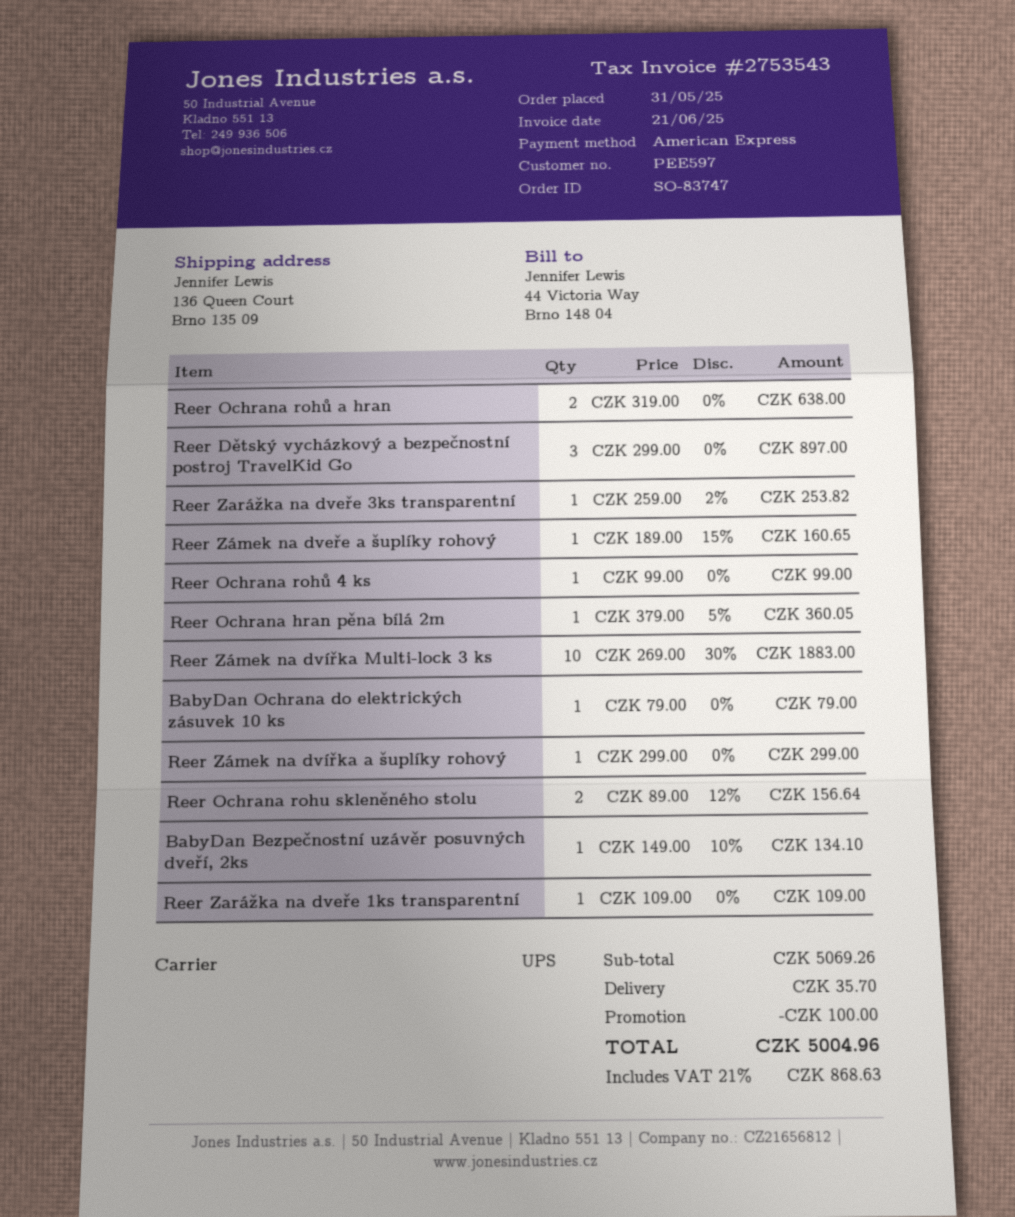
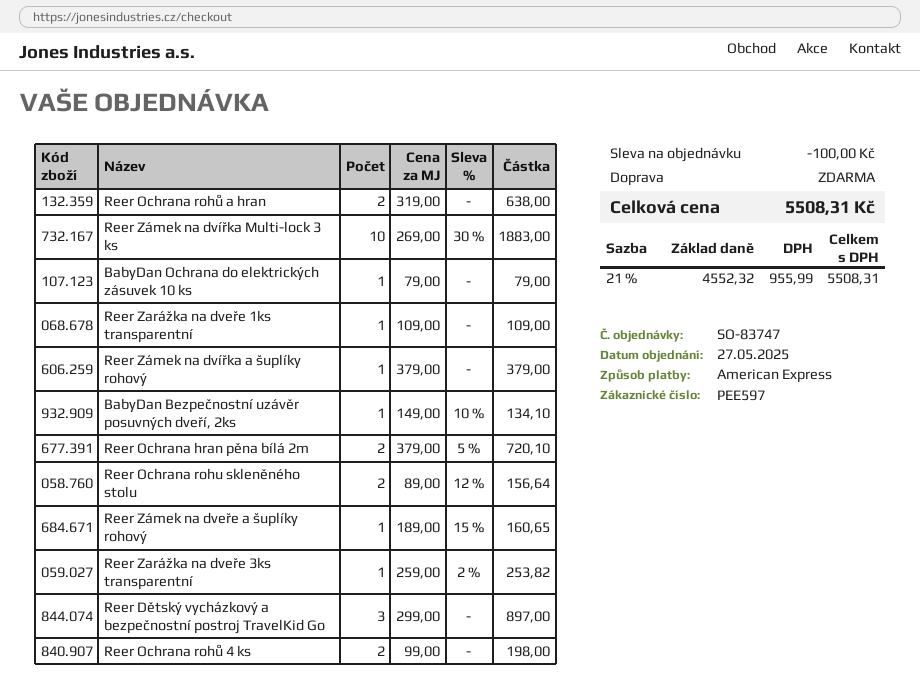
order date: 2025-05-31 -> 2025-05-27
Reer Ochrana rohů 4 ks: 1 x 99.00 = 99.00 -> 2 x 99.00 = 198.00
Reer Ochrana hran pěna bílá 2m: 1 x 379.00 - 5% = 360.05 -> 2 x 379.00 - 5% = 720.10
Reer Zámek na dvířka a šuplíky rohový: 1 x 299.00 = 299.00 -> 1 x 379.00 = 379.00
shipping: 35.70 -> 0.00
tax: 21% = 868.63 -> 21% = 955.99
total: 5004.96 -> 5508.31

